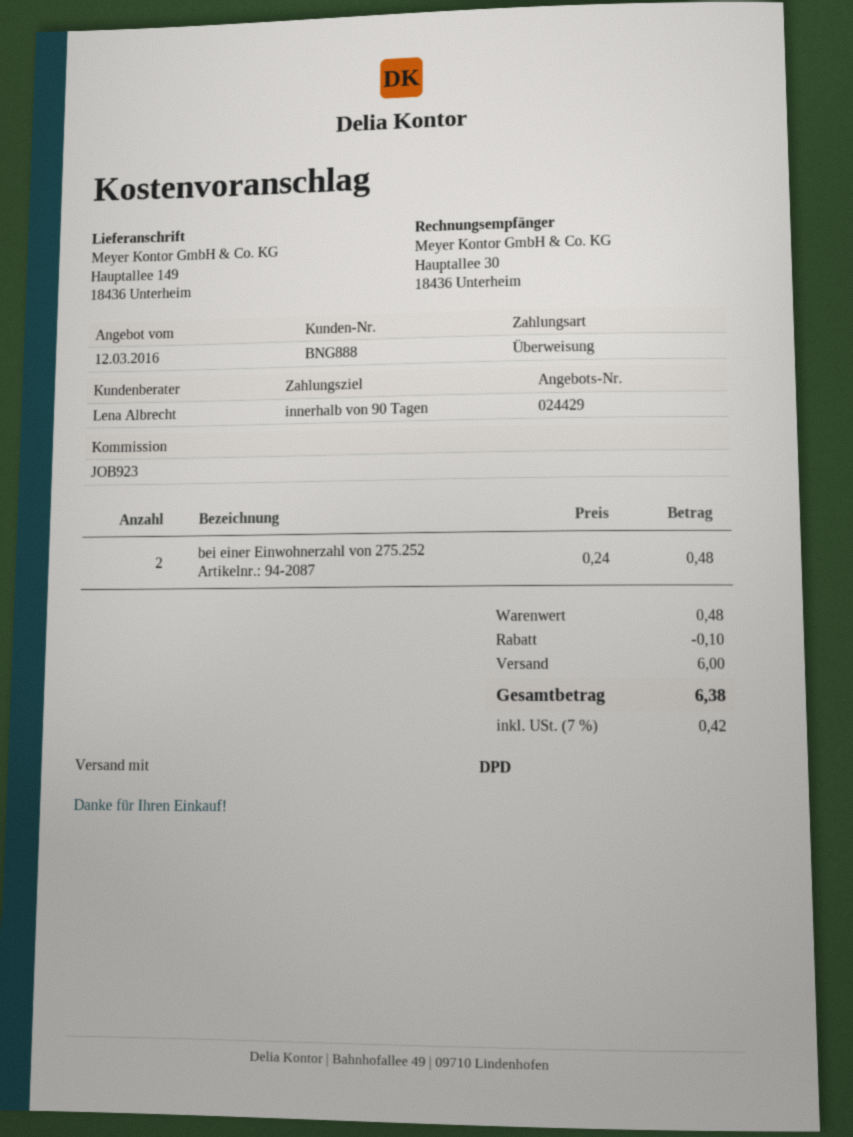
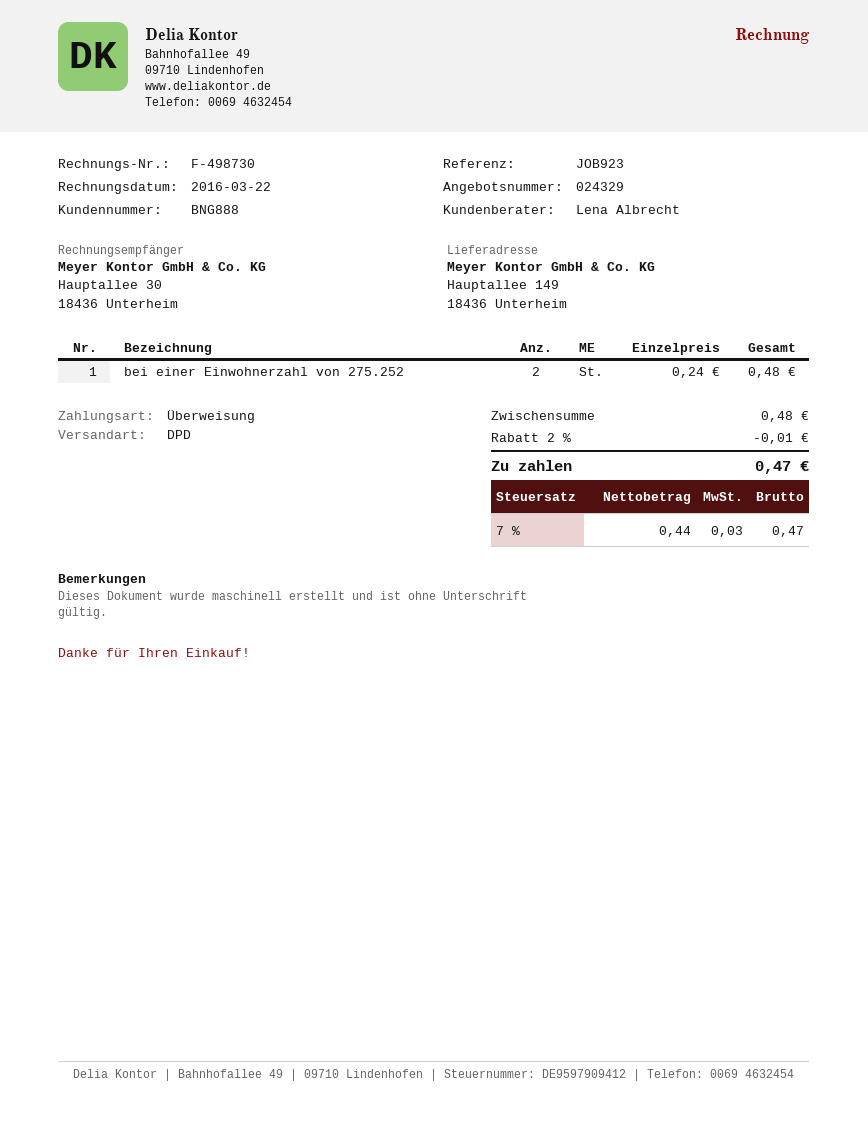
quote number: 024429 -> 024329
discount: 0.10 -> 0.01
shipping: 6.00 -> none
tax: 7% = 0.42 -> 7% = 0.03
total: 6.38 -> 0.47

